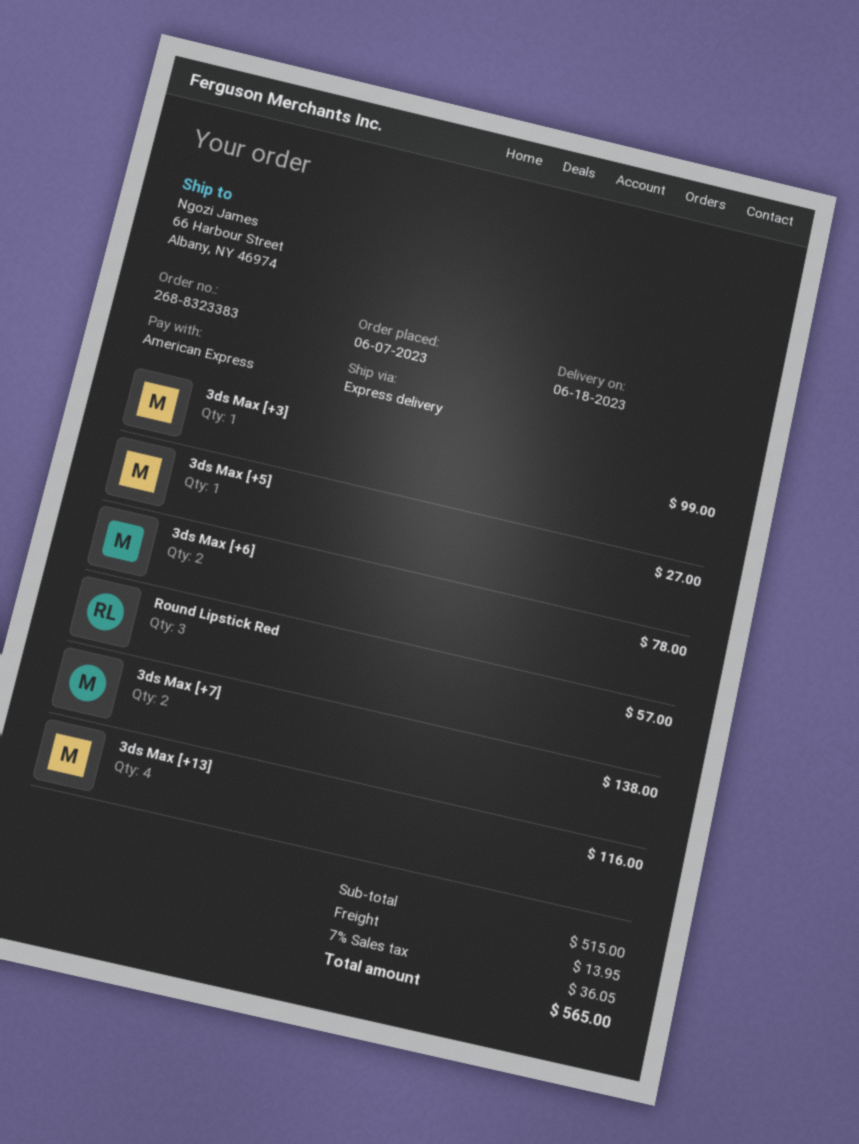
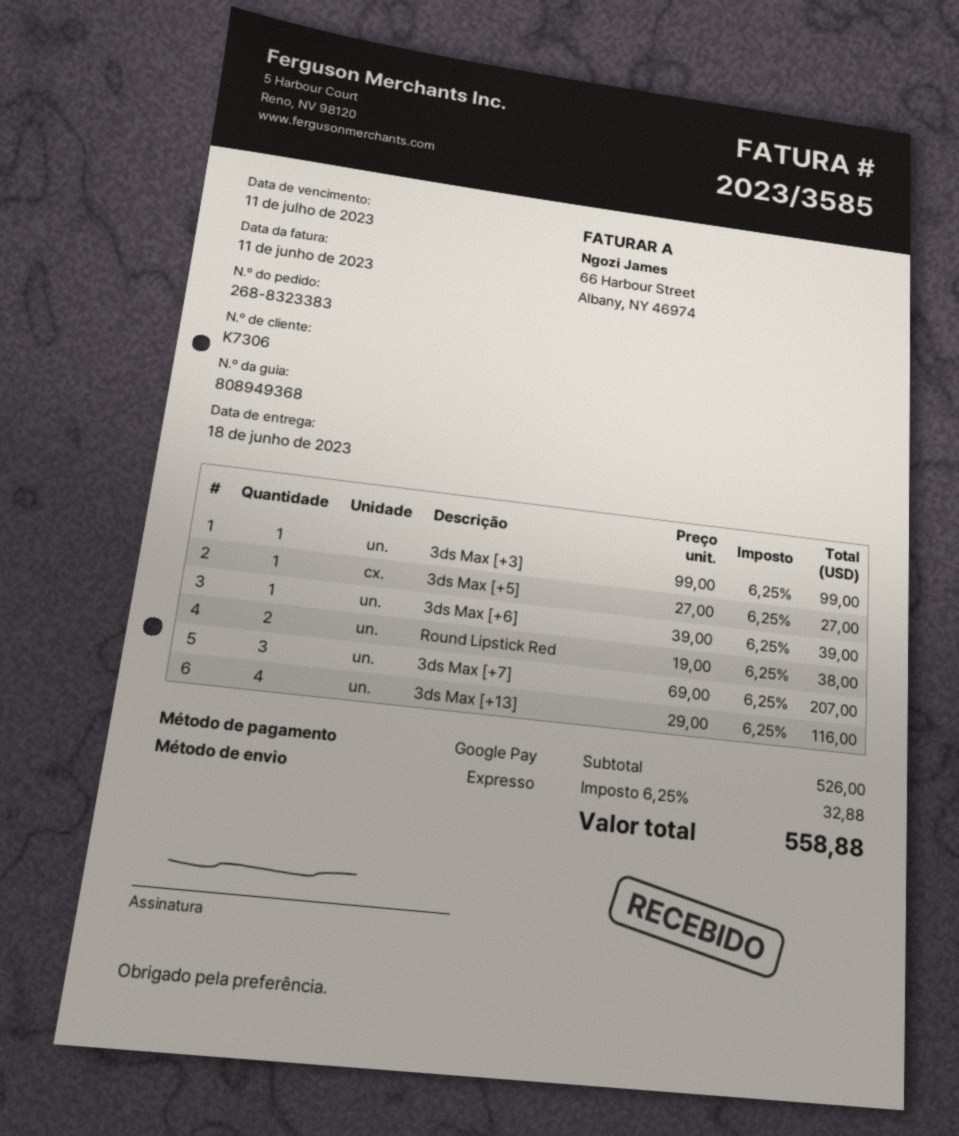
payment method: American Express -> Google Pay
3ds Max [+6]: 2 for 78.00 -> 1 for 39.00
Round Lipstick Red: 3 for 57.00 -> 2 for 38.00
3ds Max [+7]: 2 for 138.00 -> 3 for 207.00
subtotal: 515.00 -> 526.00
shipping: 13.95 -> none
tax: 7% = 36.05 -> 6.25% = 32.88
total: 565.00 -> 558.88

